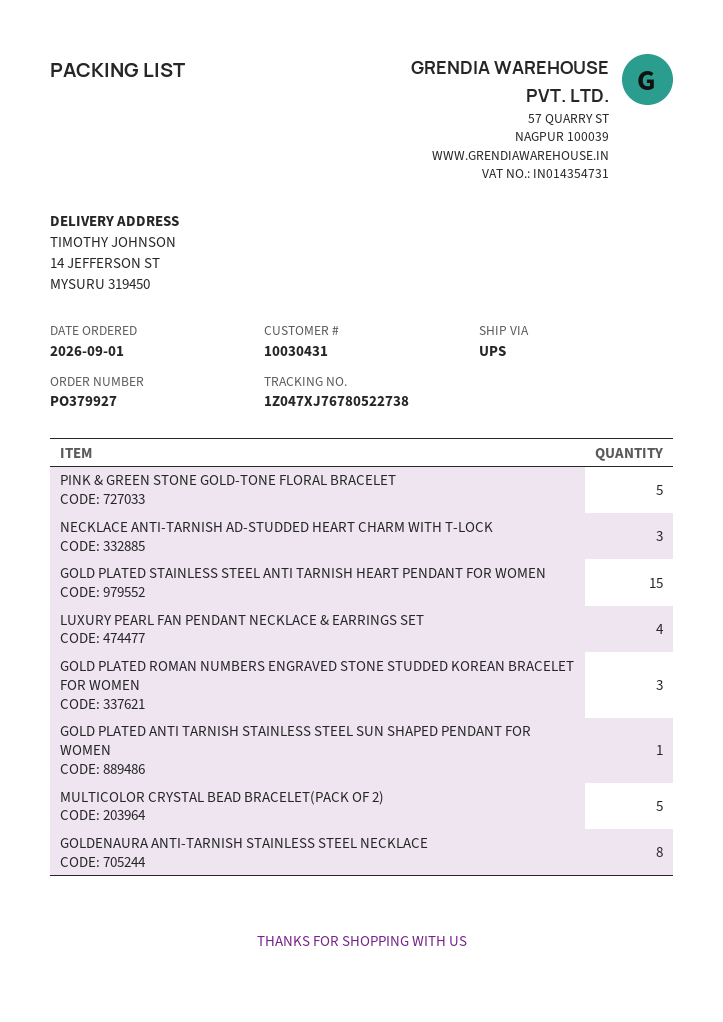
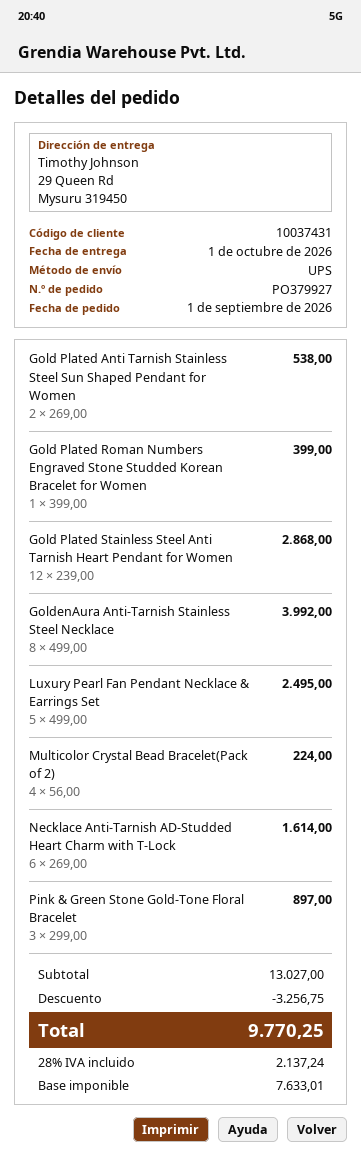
customer number: 10030431 -> 10037431
ship to: 14 JEFFERSON ST, MYSURU 319450 -> 29 Queen Rd, Mysuru 319450
PINK & GREEN STONE GOLD-TONE FLORAL BRACELET: 5 -> 3
NECKLACE ANTI-TARNISH AD-STUDDED HEART CHARM WITH T-LOCK: 3 -> 6
GOLD PLATED STAINLESS STEEL ANTI TARNISH HEART PENDANT FOR WOMEN: 15 -> 12
LUXURY PEARL FAN PENDANT NECKLACE & EARRINGS SET: 4 -> 5
GOLD PLATED ROMAN NUMBERS ENGRAVED STONE STUDDED KOREAN BRACELET FOR WOMEN: 3 -> 1
GOLD PLATED ANTI TARNISH STAINLESS STEEL SUN SHAPED PENDANT FOR WOMEN: 1 -> 2
MULTICOLOR CRYSTAL BEAD BRACELET(PACK OF 2): 5 -> 4

